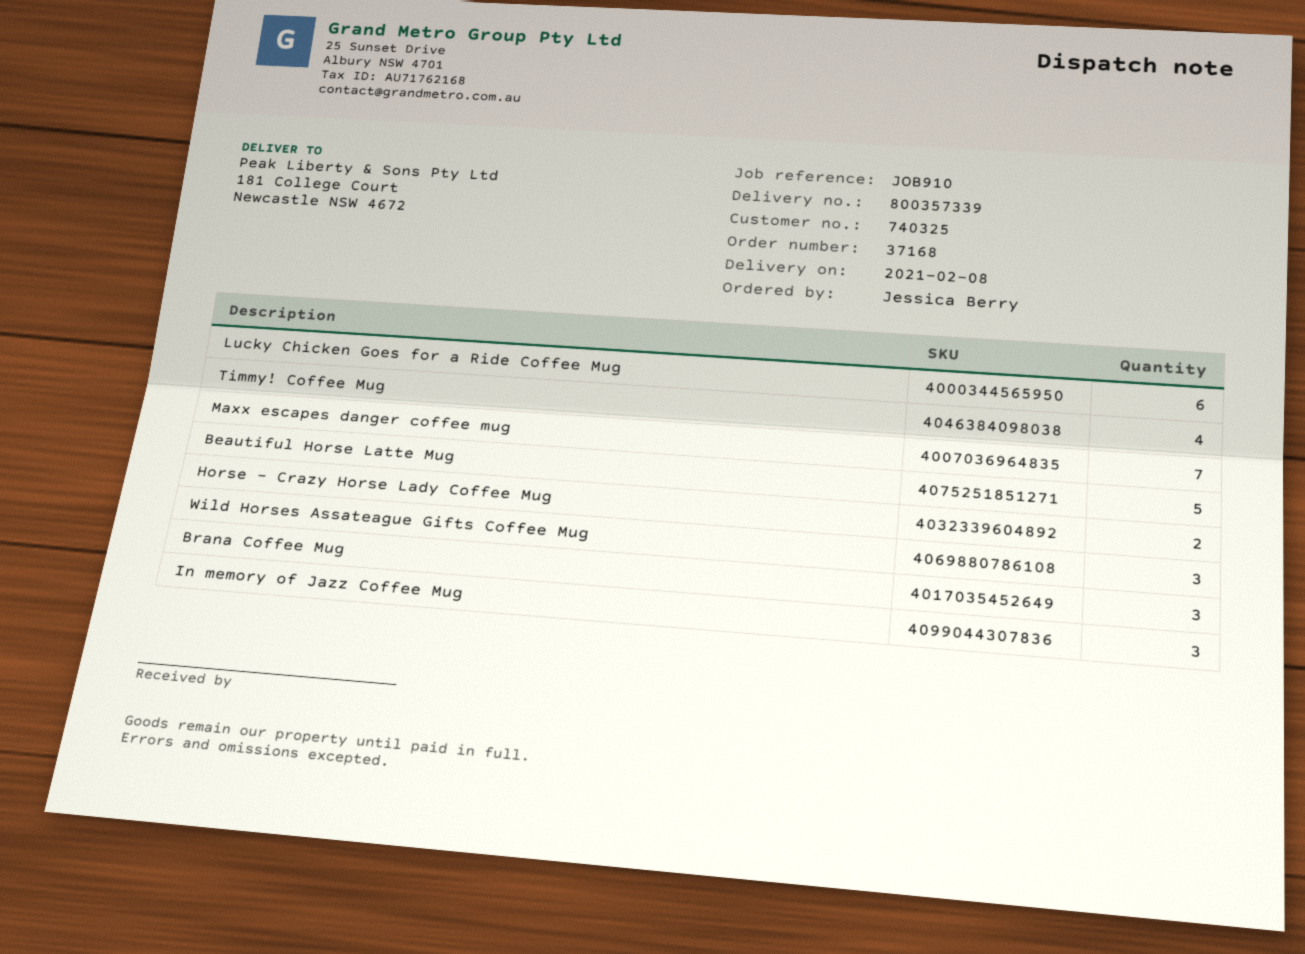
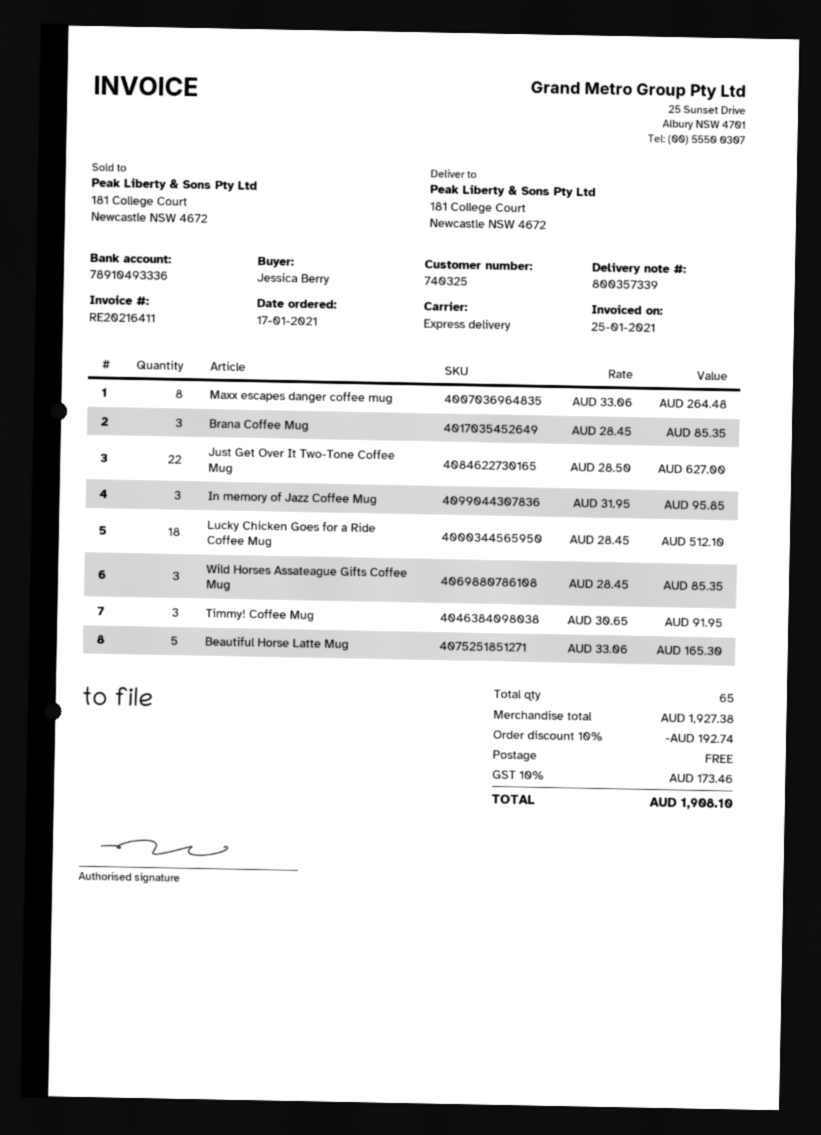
Lucky Chicken Goes for a Ride Coffee Mug: 6 -> 18
Timmy! Coffee Mug: 4 -> 3
Maxx escapes danger coffee mug: 7 -> 8
Horse - Crazy Horse Lady Coffee Mug: 2 -> none
Just Get Over It Two-Tone Coffee Mug: none -> 22

